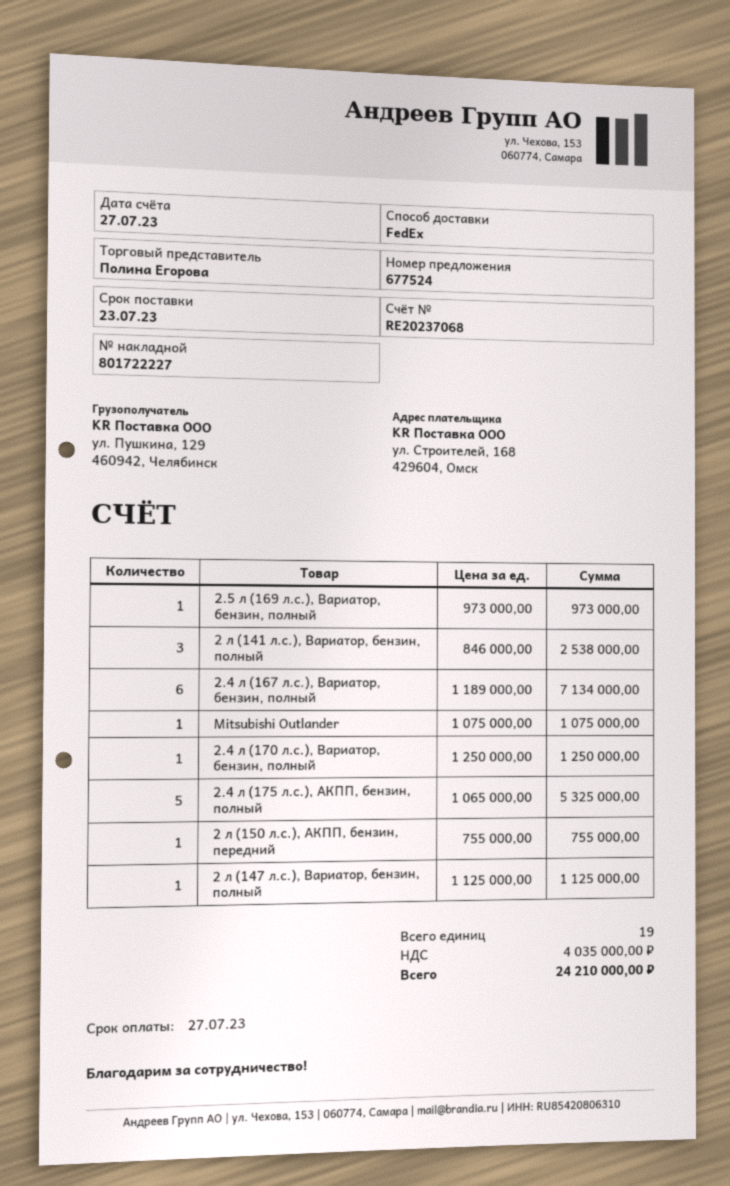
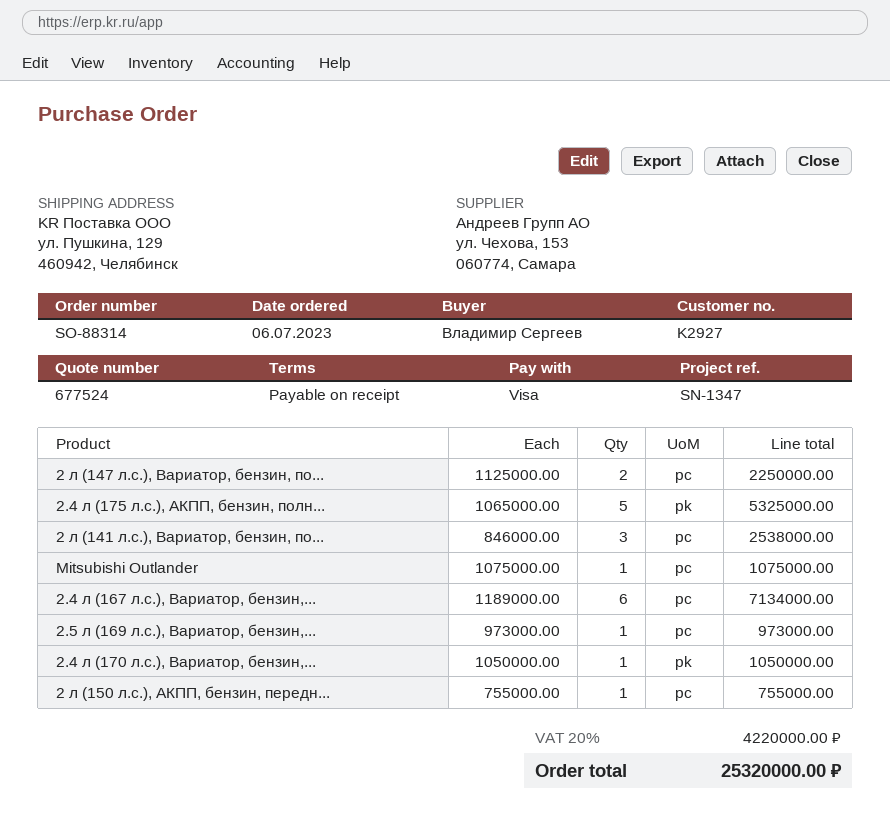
2.4 л (170 л.с.), Вариатор, бензин, полный: 1 x 1250000.00 = 1250000.00 -> 1 x 1050000.00 = 1050000.00
2 л (147 л.с.), Вариатор, бензин, полный: 1 x 1125000.00 = 1125000.00 -> 2 x 1125000.00 = 2250000.00
tax: 4035000.00 -> 4220000.00
total: 24210000.00 -> 25320000.00

